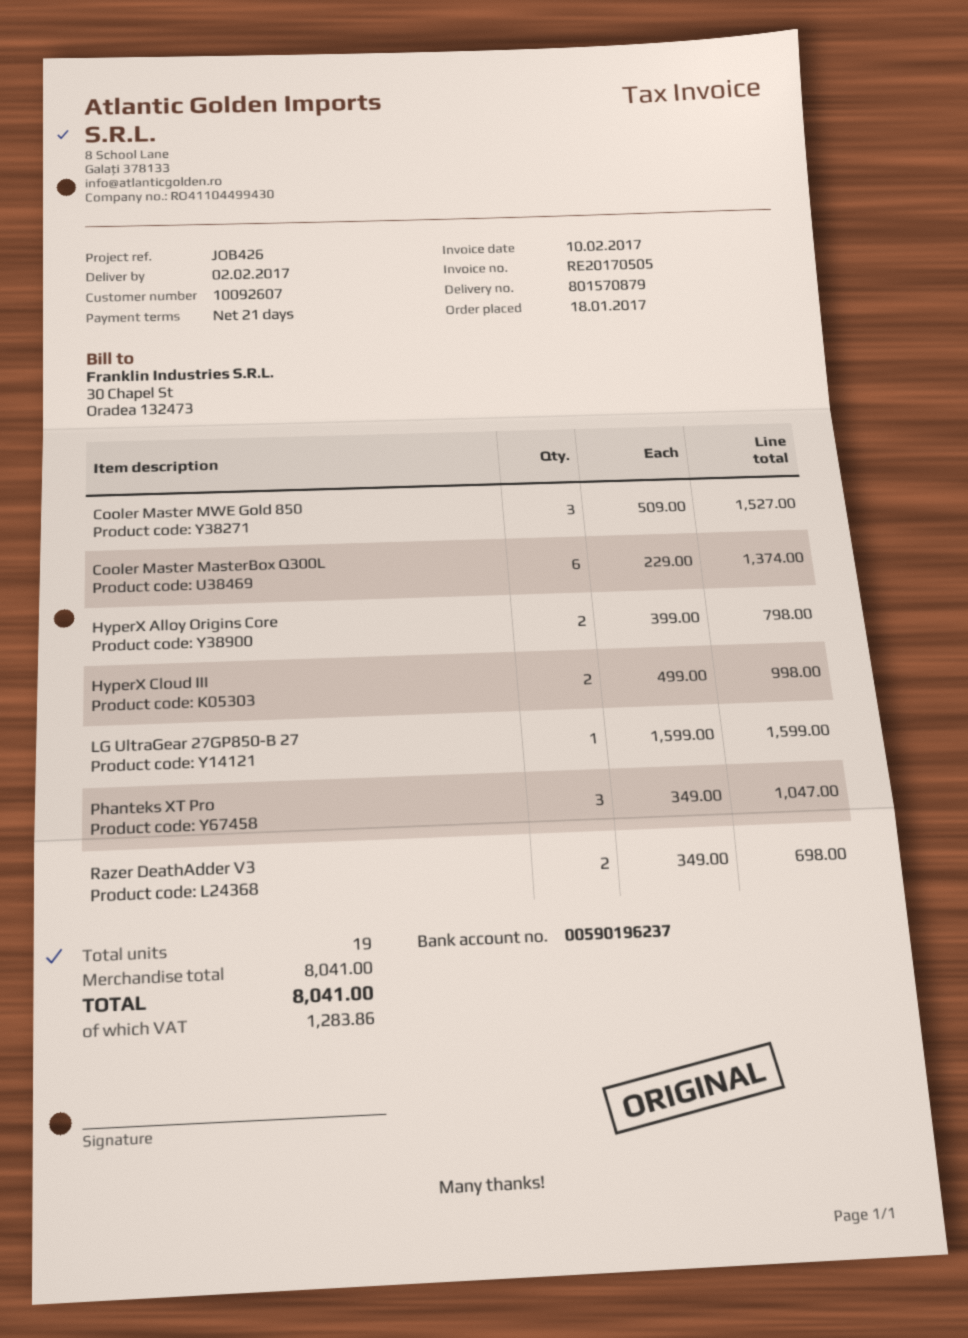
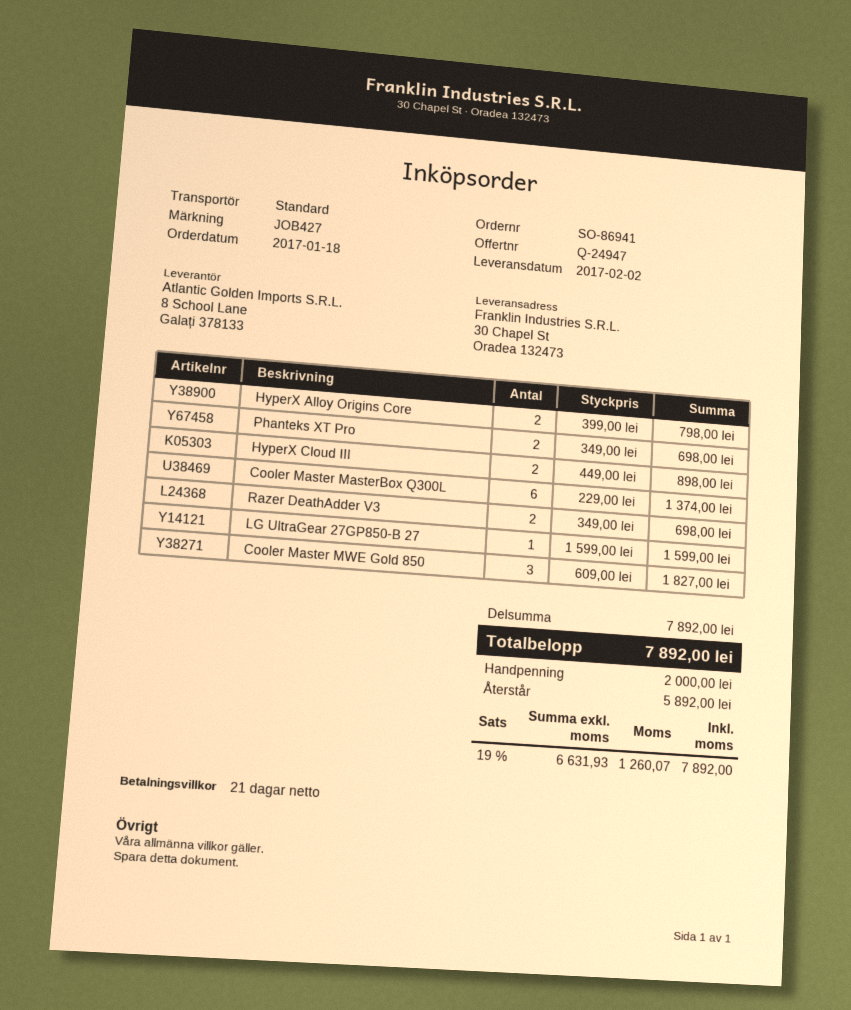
reference: JOB426 -> JOB427
Cooler Master MWE Gold 850: 3 x 509.00 = 1527.00 -> 3 x 609.00 = 1827.00
HyperX Cloud III: 2 x 499.00 = 998.00 -> 2 x 449.00 = 898.00
Phanteks XT Pro: 3 x 349.00 = 1047.00 -> 2 x 349.00 = 698.00
subtotal: 8041.00 -> 7892.00
tax: 1283.86 -> 1260.07
total: 8041.00 -> 7892.00

